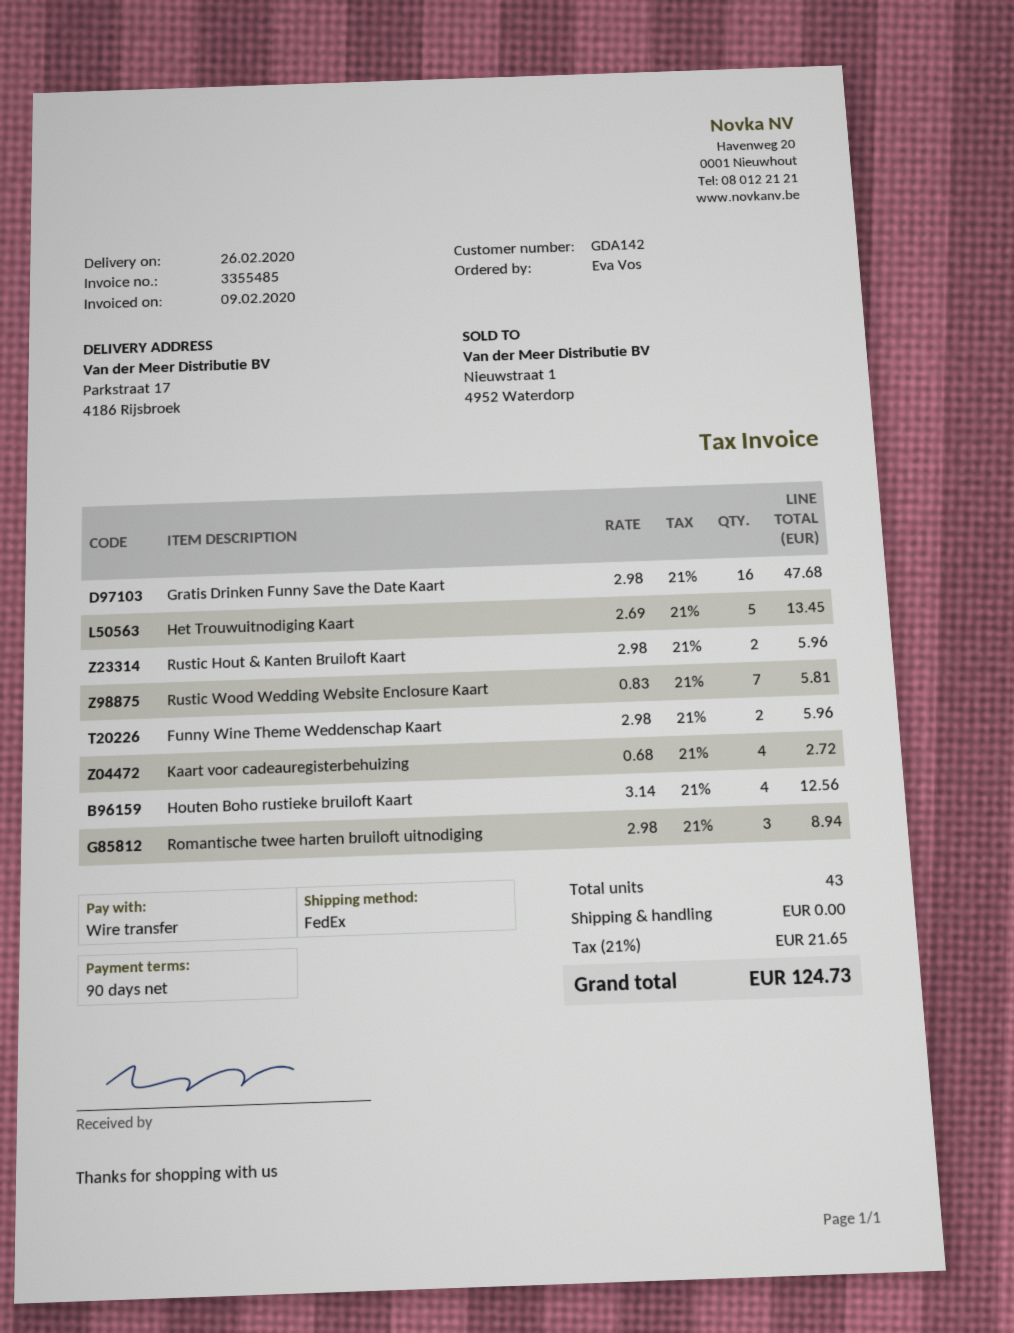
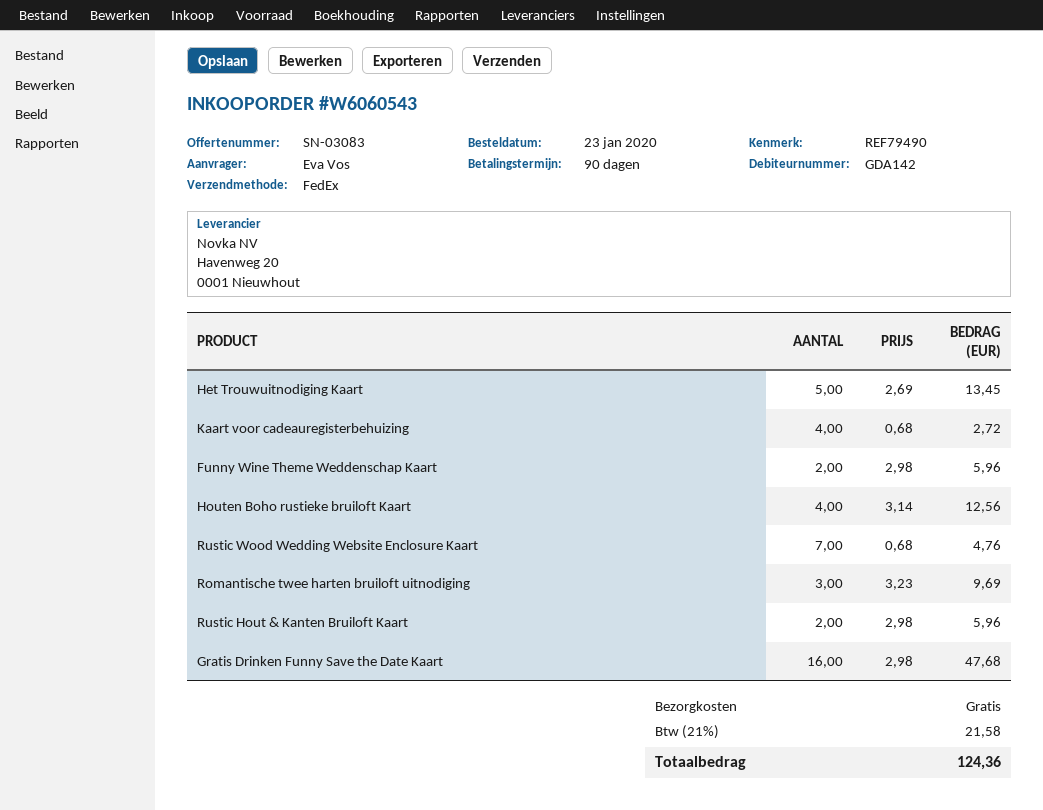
Rustic Wood Wedding Website Enclosure Kaart: 7 x 0.83 = 5.81 -> 7 x 0.68 = 4.76
Romantische twee harten bruiloft uitnodiging: 3 x 2.98 = 8.94 -> 3 x 3.23 = 9.69
tax: 21% = 21.65 -> 21% = 21.58
total: 124.73 -> 124.36

